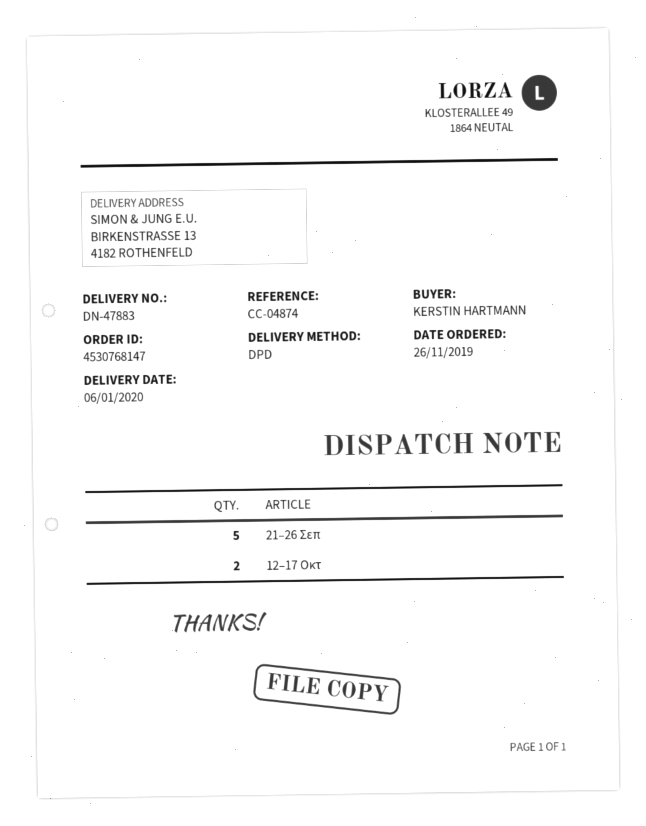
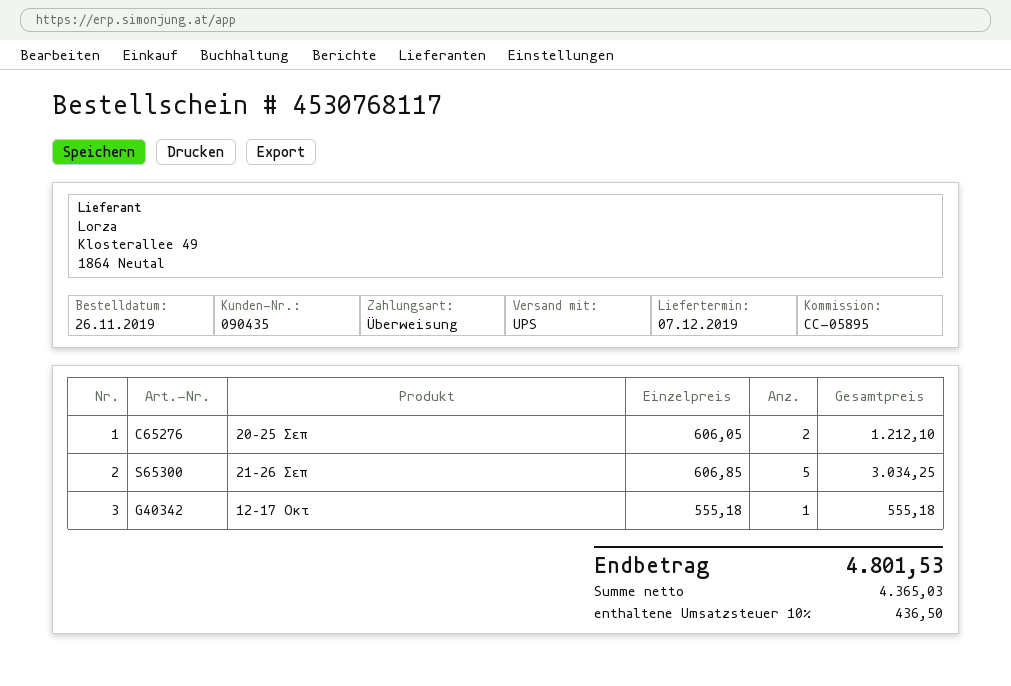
order number: 4530768147 -> 4530768117
delivery date: 2020-01-06 -> 2019-12-07
reference: CC-04874 -> CC-05895
shipping method: DPD -> UPS
12–17 Οκτ: 2 -> 1
20–25 Σεπ: none -> 2

